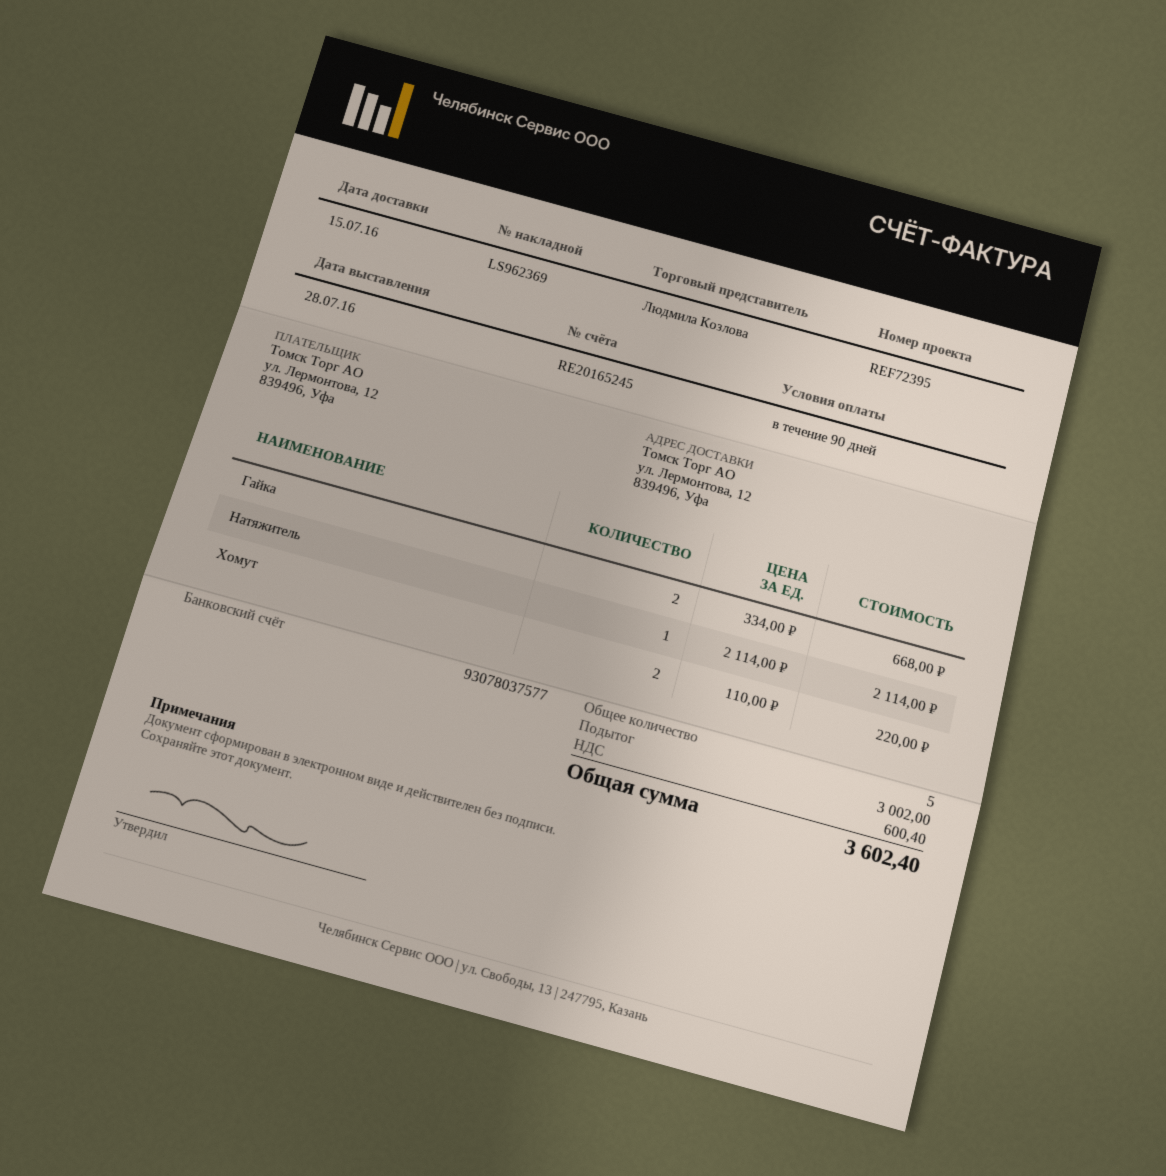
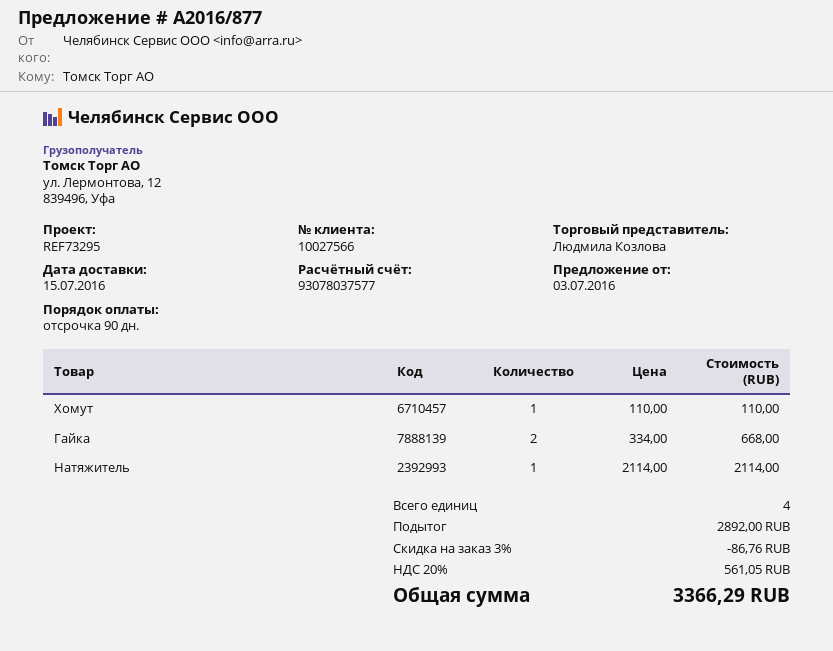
reference: REF72395 -> REF73295
Хомут: 2 x 110.00 = 220.00 -> 1 x 110.00 = 110.00
total quantity: 5 -> 4
subtotal: 3002.00 -> 2892.00
discount: none -> 3% = 86.76
tax: 600.40 -> 561.05
total: 3602.40 -> 3366.29

